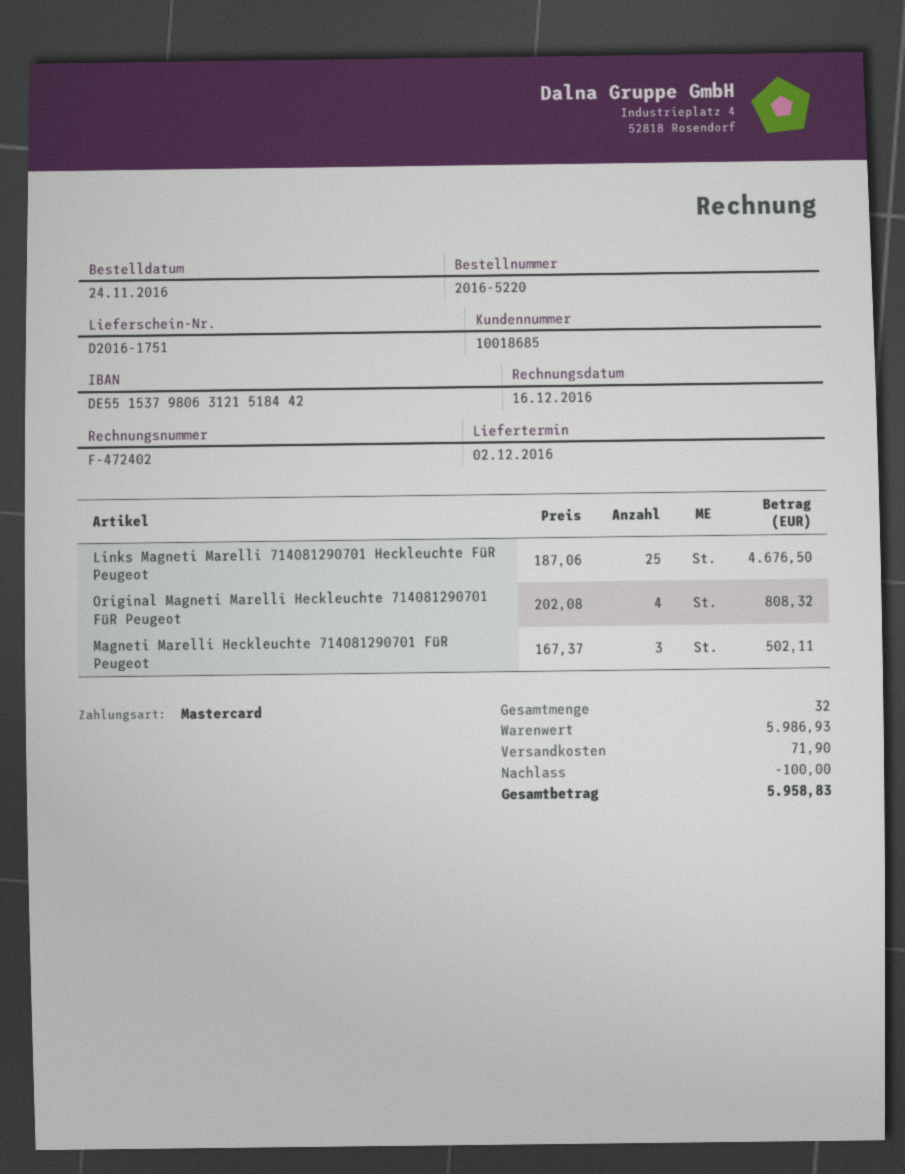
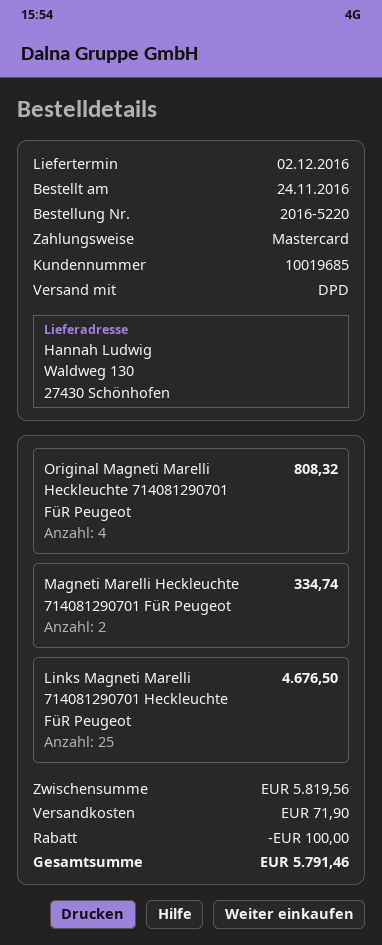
customer number: 10018685 -> 10019685
Magneti Marelli Heckleuchte 714081290701 FüR Peugeot: 3 for 502.11 -> 2 for 334.74
subtotal: 5986.93 -> 5819.56
total: 5958.83 -> 5791.46

